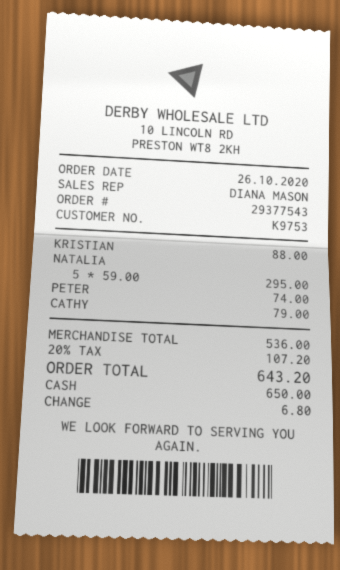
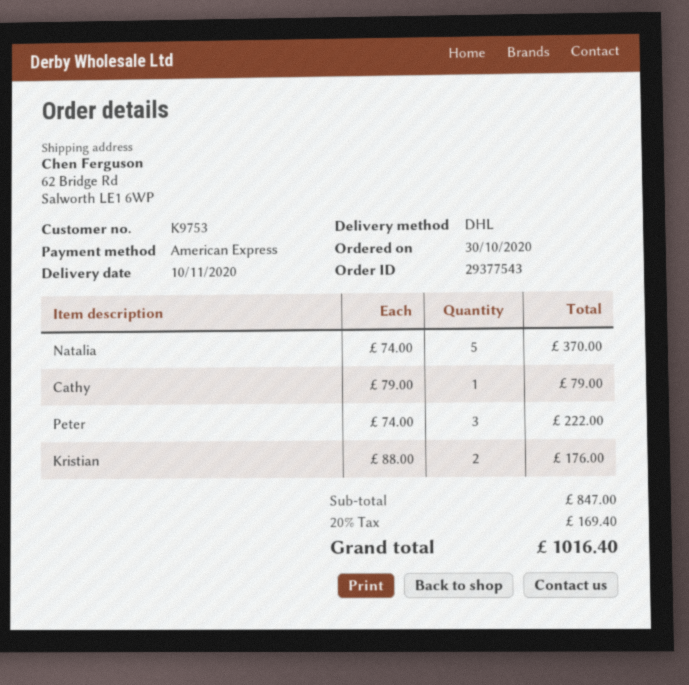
order date: 2020-10-26 -> 2020-10-30
payment method: cash -> American Express
KRISTIAN: 1 x 88.00 = 88.00 -> 2 x 88.00 = 176.00
NATALIA: 5 x 59.00 = 295.00 -> 5 x 74.00 = 370.00
PETER: 1 x 74.00 = 74.00 -> 3 x 74.00 = 222.00
subtotal: 536.00 -> 847.00
tax: 20% = 107.20 -> 20% = 169.40
total: 643.20 -> 1016.40

